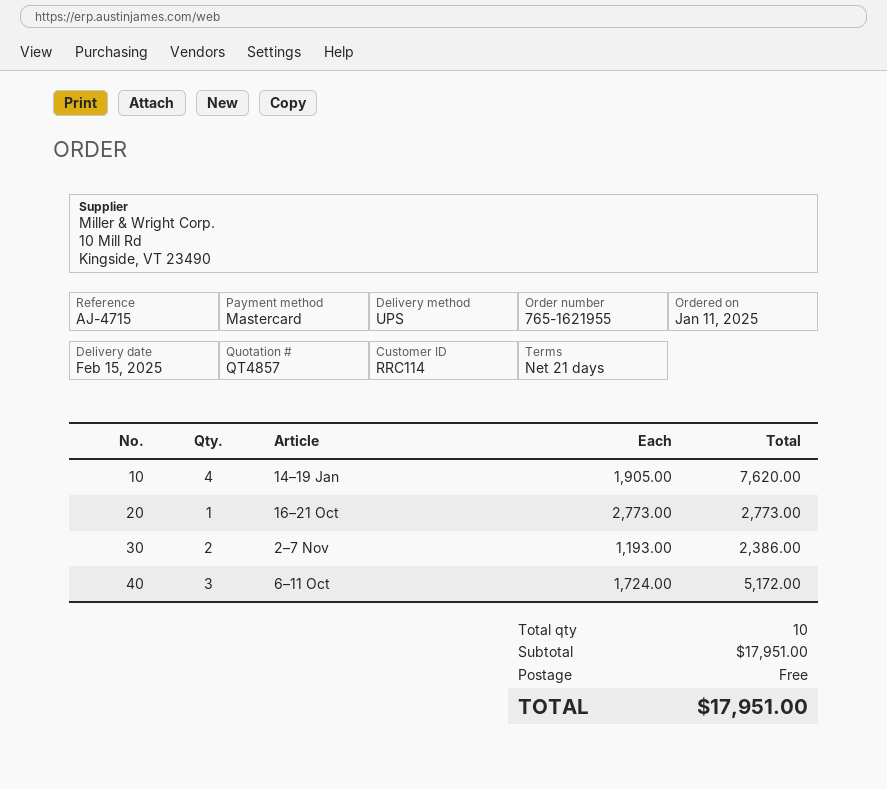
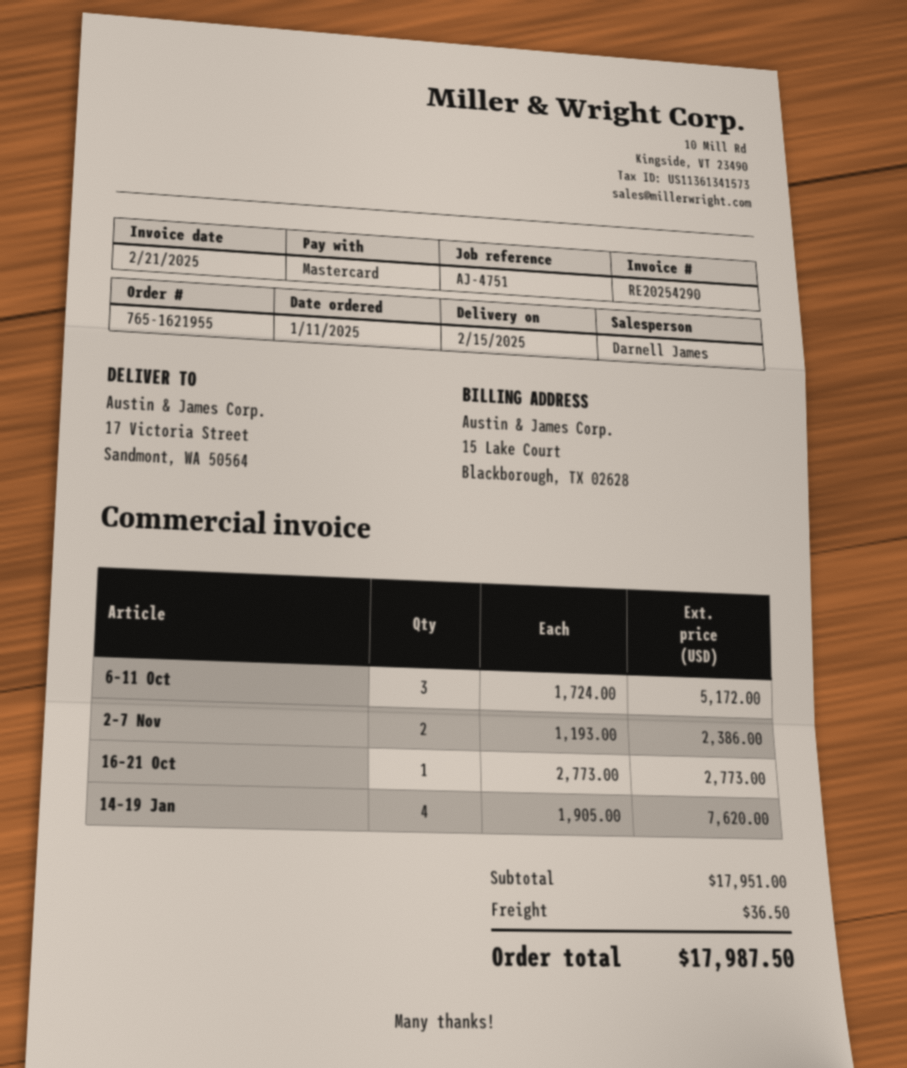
reference: AJ-4715 -> AJ-4751
shipping: 0.00 -> 36.50
total: 17951.00 -> 17987.50

